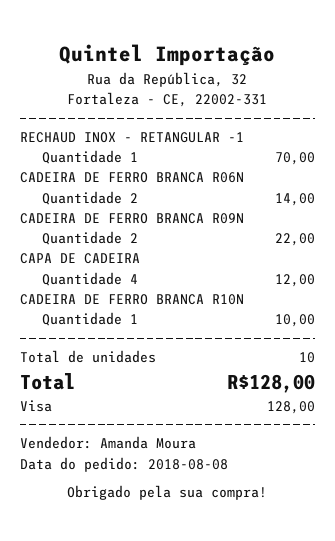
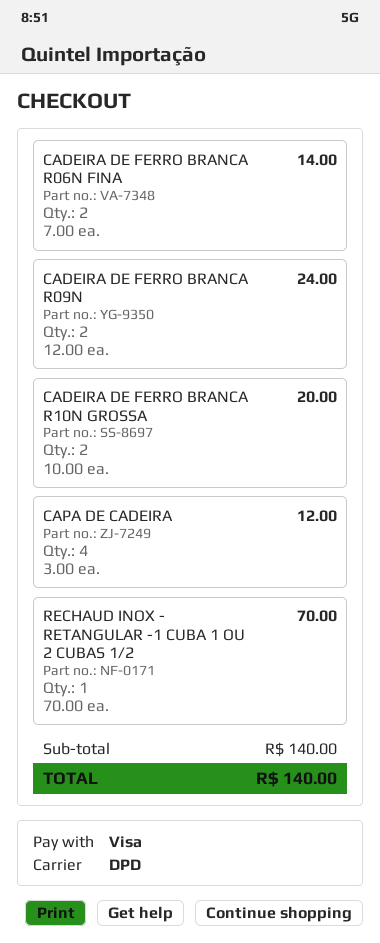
CADEIRA DE FERRO BRANCA R09N: 2 for 22.00 -> 2 for 24.00
CADEIRA DE FERRO BRANCA R10N: 1 for 10.00 -> 2 for 20.00
total: 128.00 -> 140.00

